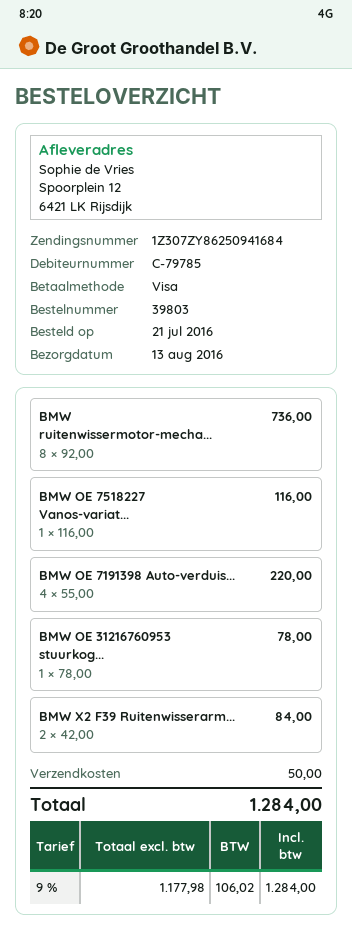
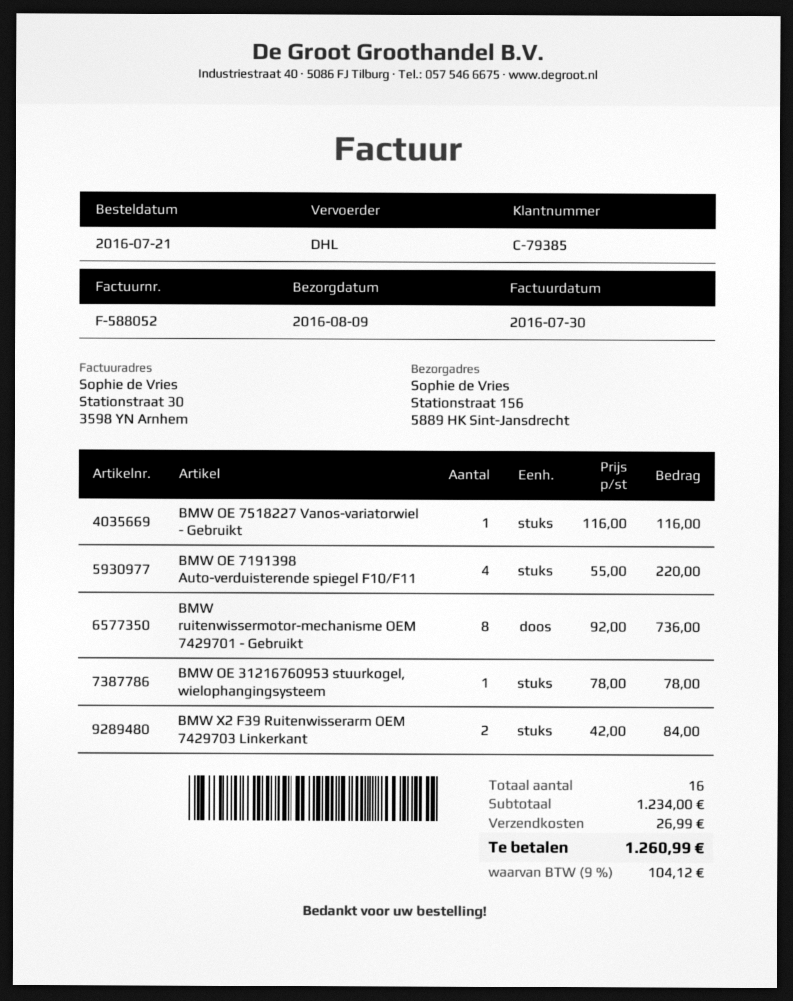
delivery date: 2016-08-13 -> 2016-08-09
customer number: C-79785 -> C-79385
ship to: Spoorplein 12, 6421 LK Rijsdijk -> Stationstraat 156, 5889 HK Sint-Jansdrecht
shipping: 50.00 -> 26.99
tax: 9% = 106.02 -> 9% = 104.12
total: 1284.00 -> 1260.99

